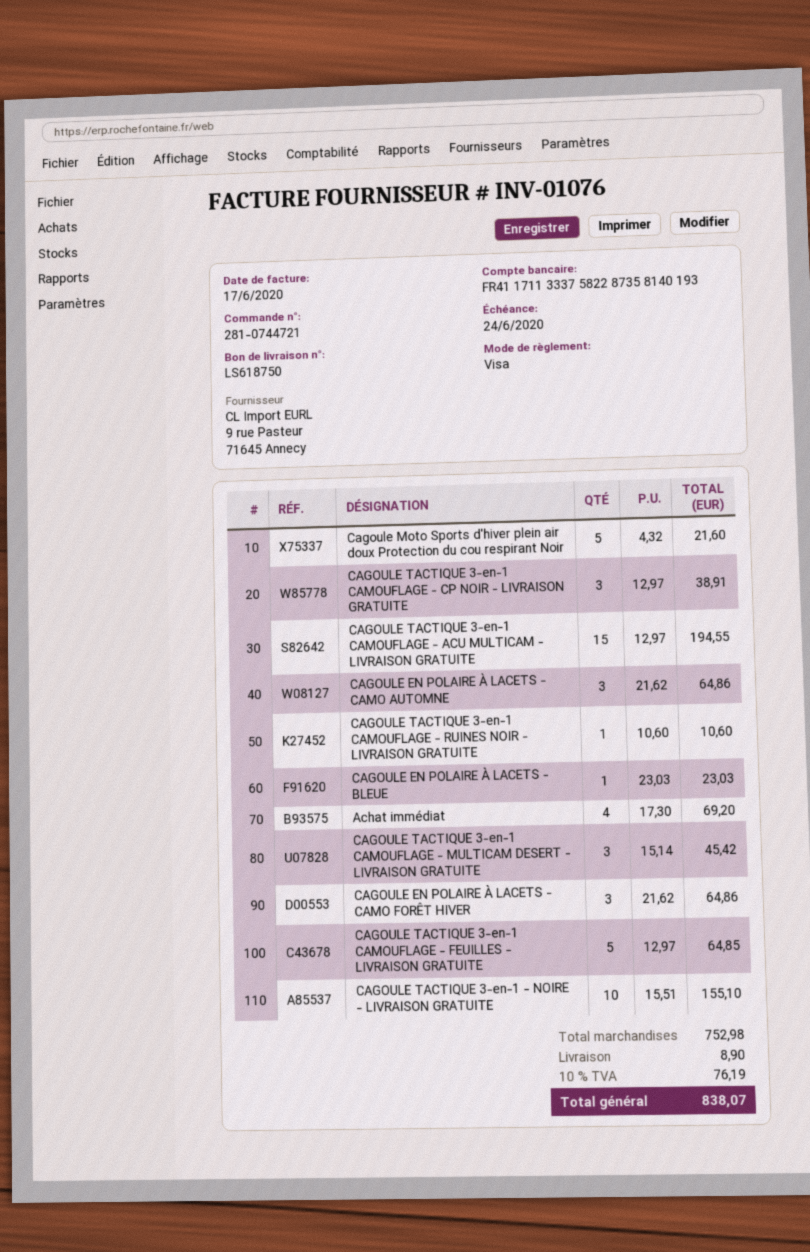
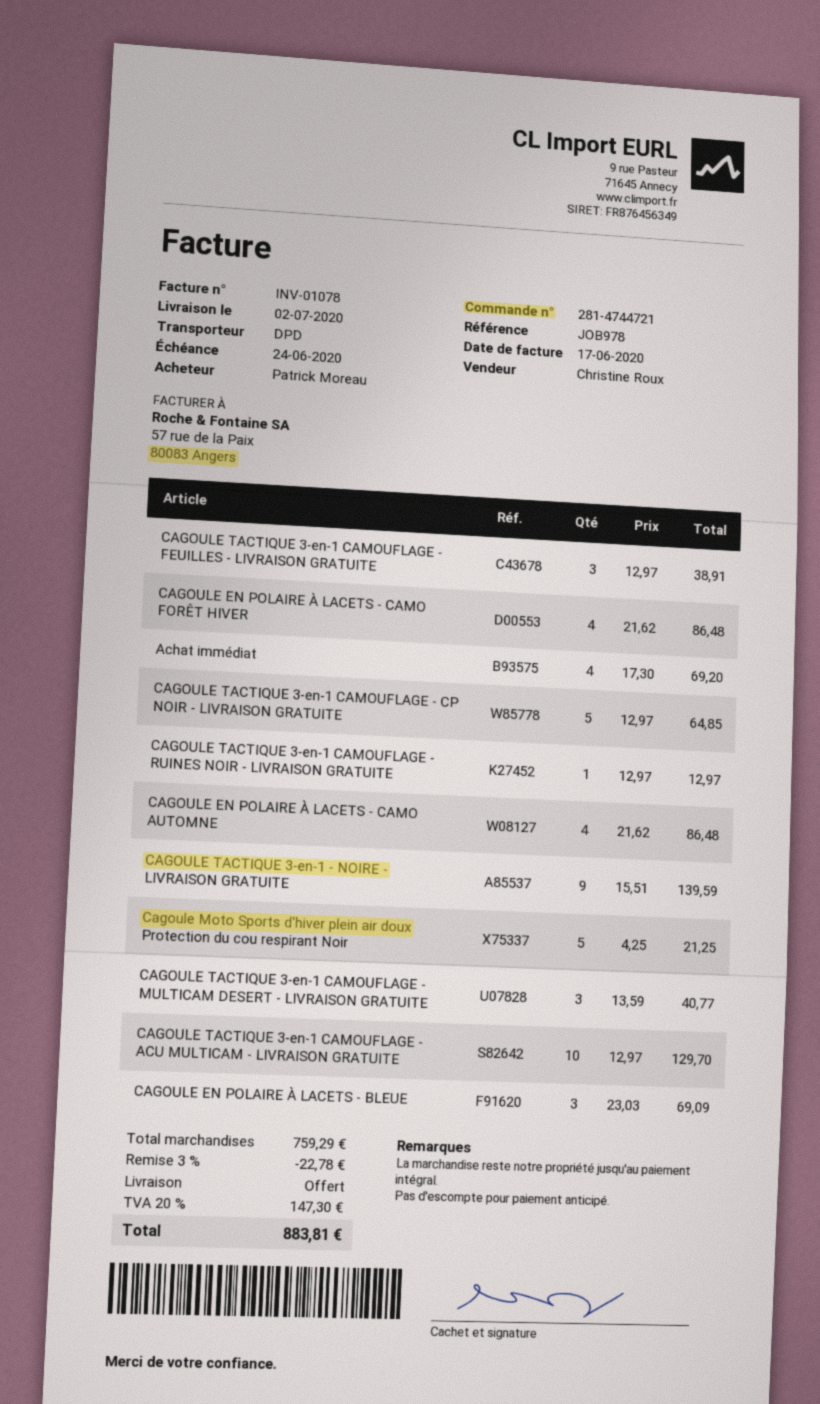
order number: 281-0744721 -> 281-4744721
invoice number: INV-01076 -> INV-01078
Cagoule Moto Sports d'hiver plein air doux Protection du cou respirant Noir: 5 x 4.32 = 21.60 -> 5 x 4.25 = 21.25
CAGOULE TACTIQUE 3-en-1 CAMOUFLAGE - CP NOIR - LIVRAISON GRATUITE: 3 x 12.97 = 38.91 -> 5 x 12.97 = 64.85
CAGOULE TACTIQUE 3-en-1 CAMOUFLAGE - ACU MULTICAM - LIVRAISON GRATUITE: 15 x 12.97 = 194.55 -> 10 x 12.97 = 129.70
CAGOULE EN POLAIRE À LACETS - CAMO AUTOMNE: 3 x 21.62 = 64.86 -> 4 x 21.62 = 86.48
CAGOULE TACTIQUE 3-en-1 CAMOUFLAGE - RUINES NOIR - LIVRAISON GRATUITE: 1 x 10.60 = 10.60 -> 1 x 12.97 = 12.97
CAGOULE EN POLAIRE À LACETS - BLEUE: 1 x 23.03 = 23.03 -> 3 x 23.03 = 69.09
CAGOULE TACTIQUE 3-en-1 CAMOUFLAGE - MULTICAM DESERT - LIVRAISON GRATUITE: 3 x 15.14 = 45.42 -> 3 x 13.59 = 40.77
CAGOULE EN POLAIRE À LACETS - CAMO FORÊT HIVER: 3 x 21.62 = 64.86 -> 4 x 21.62 = 86.48
CAGOULE TACTIQUE 3-en-1 CAMOUFLAGE - FEUILLES - LIVRAISON GRATUITE: 5 x 12.97 = 64.85 -> 3 x 12.97 = 38.91
CAGOULE TACTIQUE 3-en-1 - NOIRE - LIVRAISON GRATUITE: 10 x 15.51 = 155.10 -> 9 x 15.51 = 139.59
subtotal: 752.98 -> 759.29
discount: none -> 3% = 22.78
shipping: 8.90 -> 0.00
tax: 10% = 76.19 -> 20% = 147.30
total: 838.07 -> 883.81

